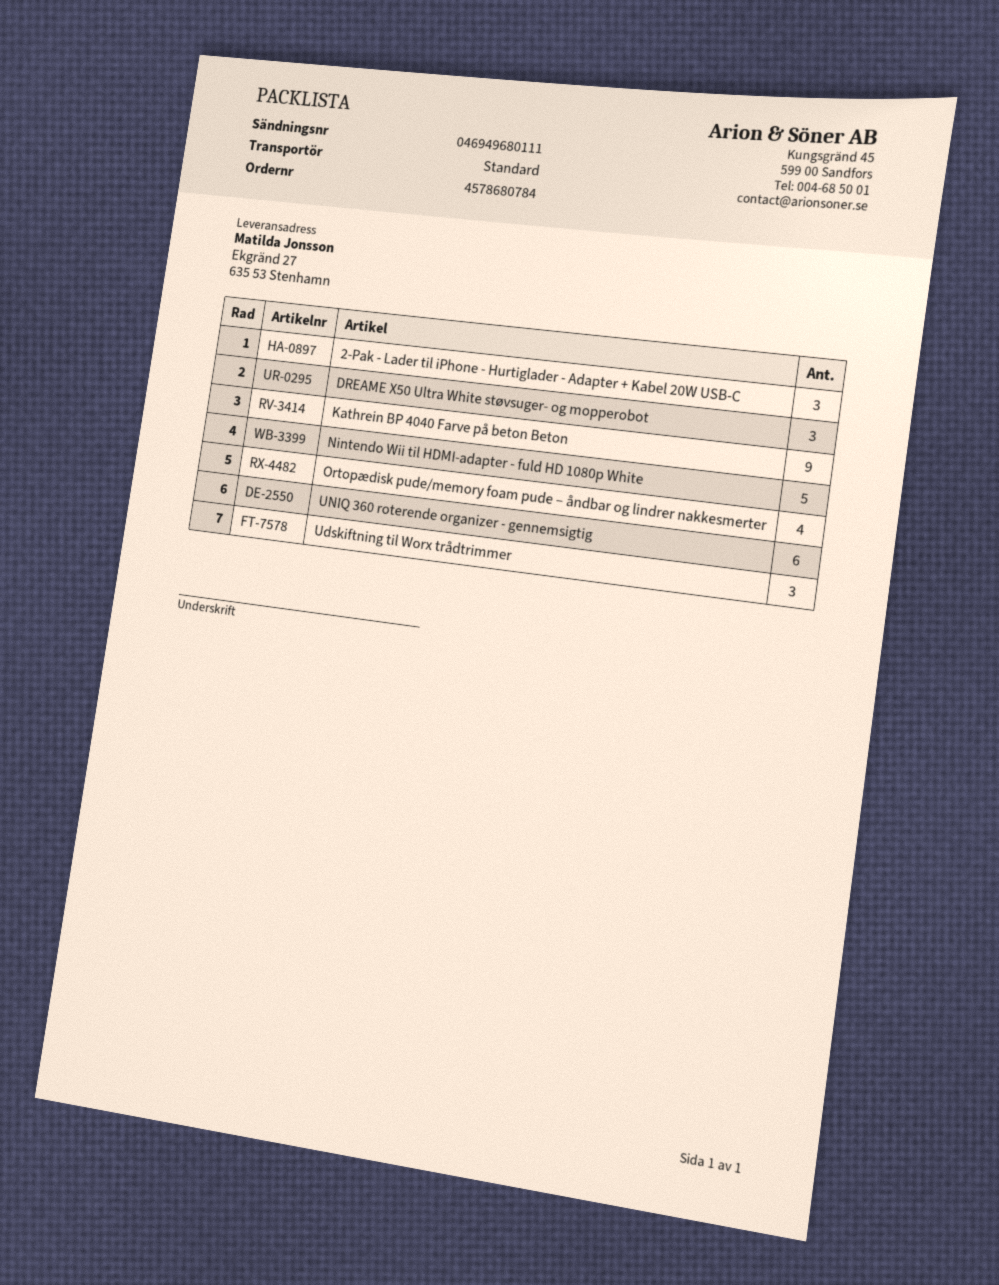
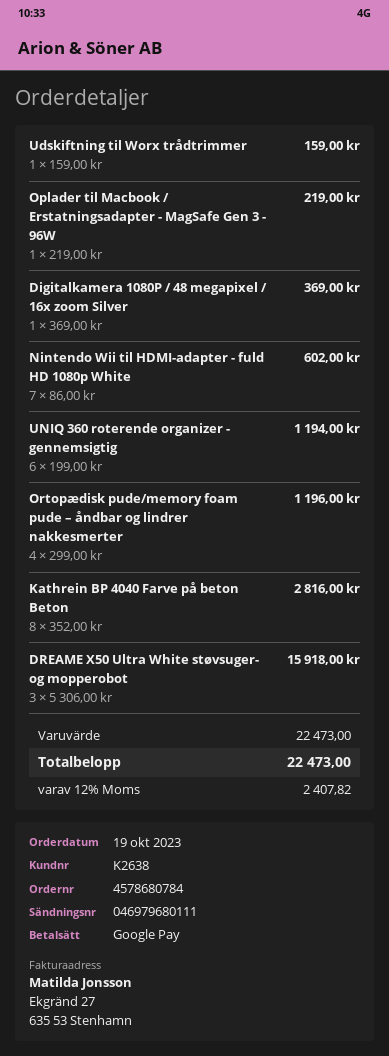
tracking number: 046949680111 -> 046979680111
2-Pak - Lader til iPhone - Hurtiglader - Adapter + Kabel 20W USB-C: 3 -> none
Kathrein BP 4040 Farve på beton Beton: 9 -> 8
Nintendo Wii til HDMI-adapter - fuld HD 1080p White: 5 -> 7
Udskiftning til Worx trådtrimmer: 3 -> 1
Oplader til Macbook / Erstatningsadapter - MagSafe Gen 3 - 96W: none -> 1
Digitalkamera 1080P / 48 megapixel / 16x zoom Silver: none -> 1

